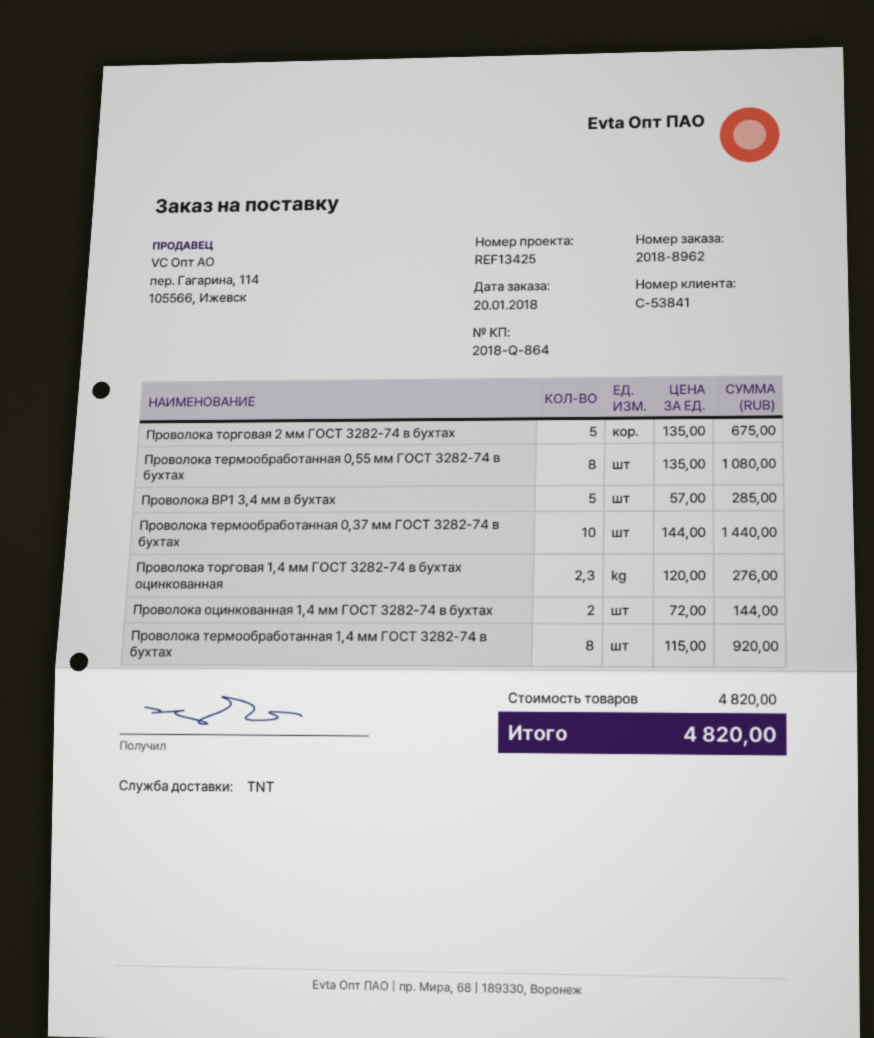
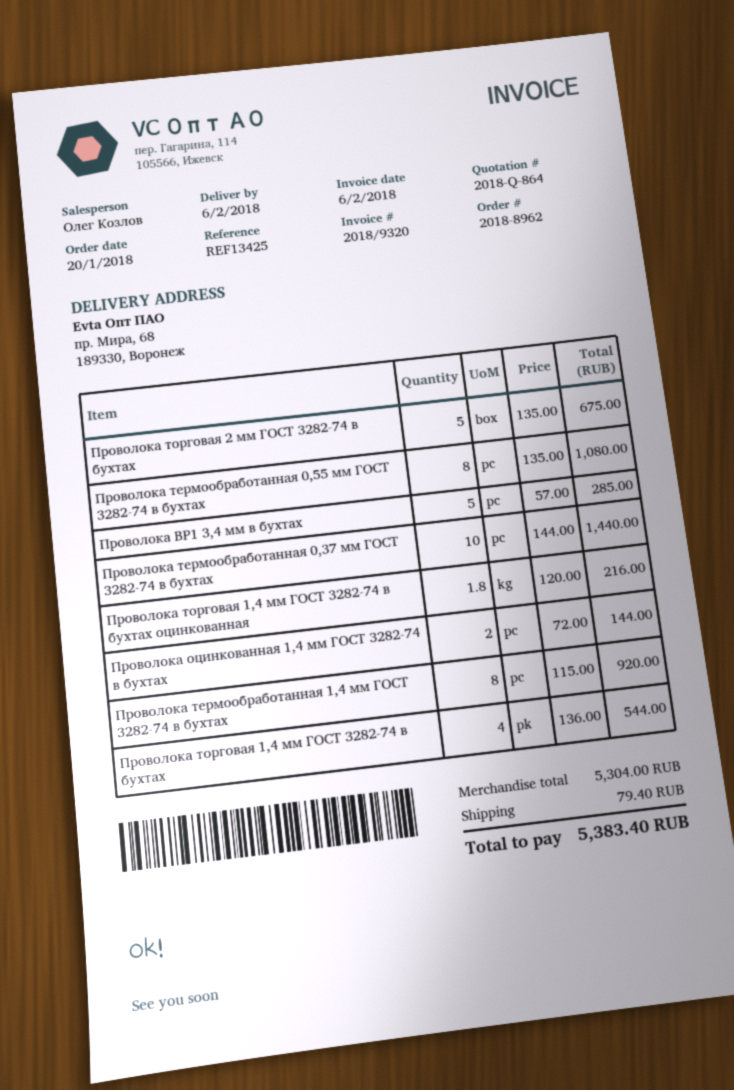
Проволока торговая 1,4 мм ГОСТ 3282-74 в бухтах оцинкованная: 2.3 x 120.00 = 276.00 -> 1.8 x 120.00 = 216.00
Проволока торговая 1,4 мм ГОСТ 3282-74 в бухтах: none -> 4 x 136.00 = 544.00
subtotal: 4820.00 -> 5304.00
shipping: none -> 79.40
total: 4820.00 -> 5383.40

